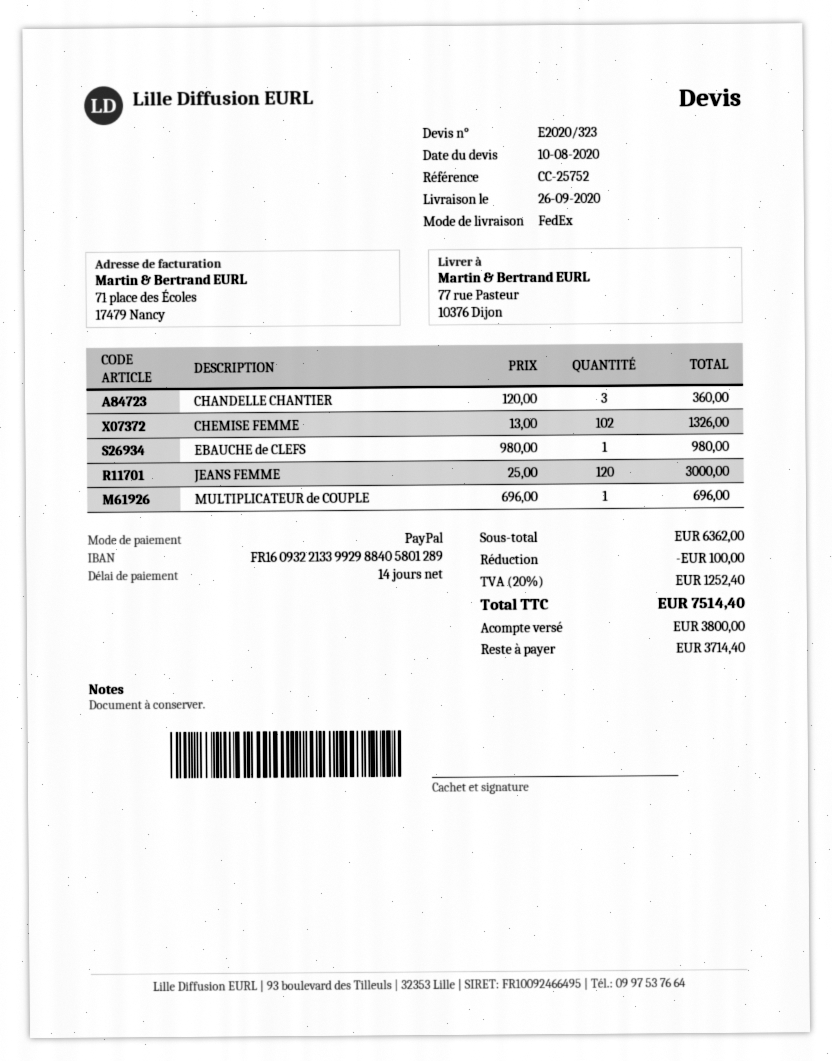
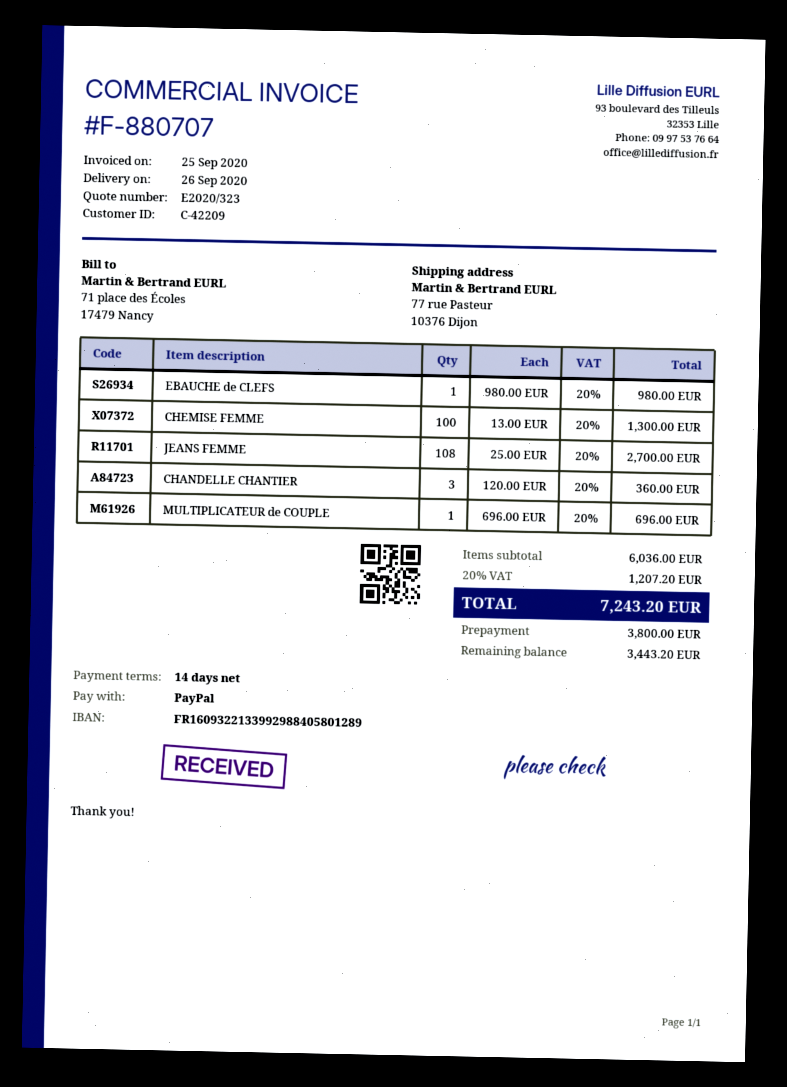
CHEMISE FEMME: 102 x 13.00 = 1326.00 -> 100 x 13.00 = 1300.00
JEANS FEMME: 120 x 25.00 = 3000.00 -> 108 x 25.00 = 2700.00
subtotal: 6362.00 -> 6036.00
discount: 100.00 -> none
tax: 20% = 1252.40 -> 20% = 1207.20
total: 7514.40 -> 7243.20
balance: 3714.40 -> 3443.20

